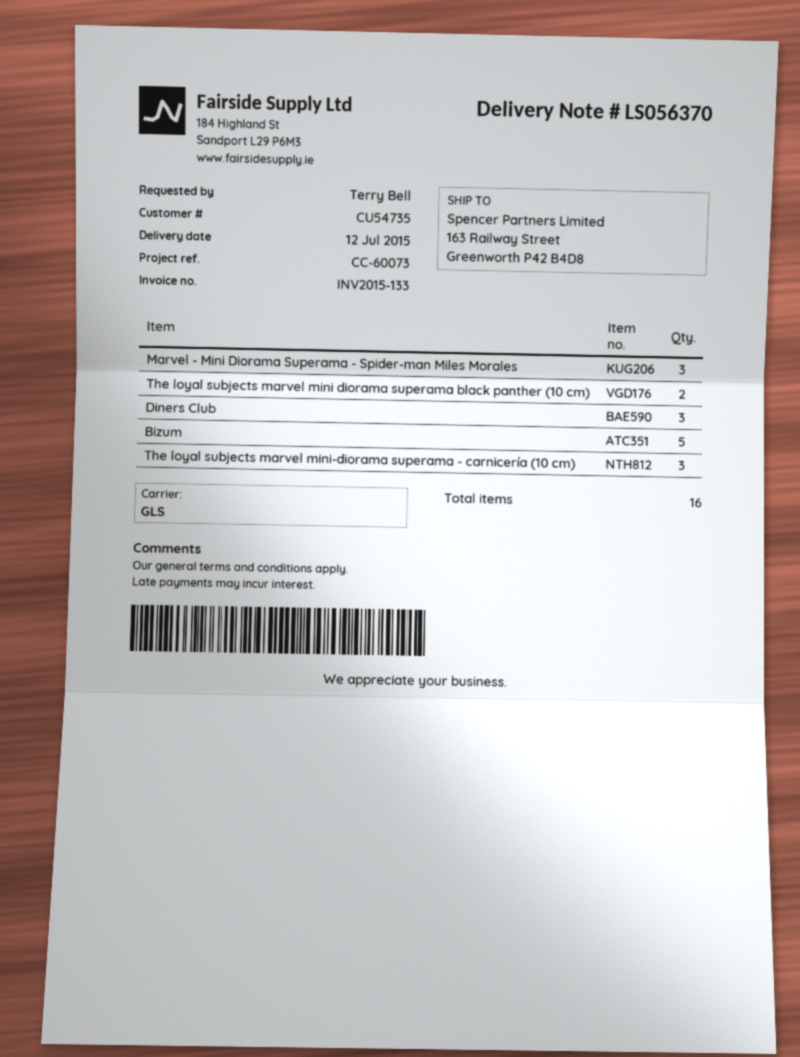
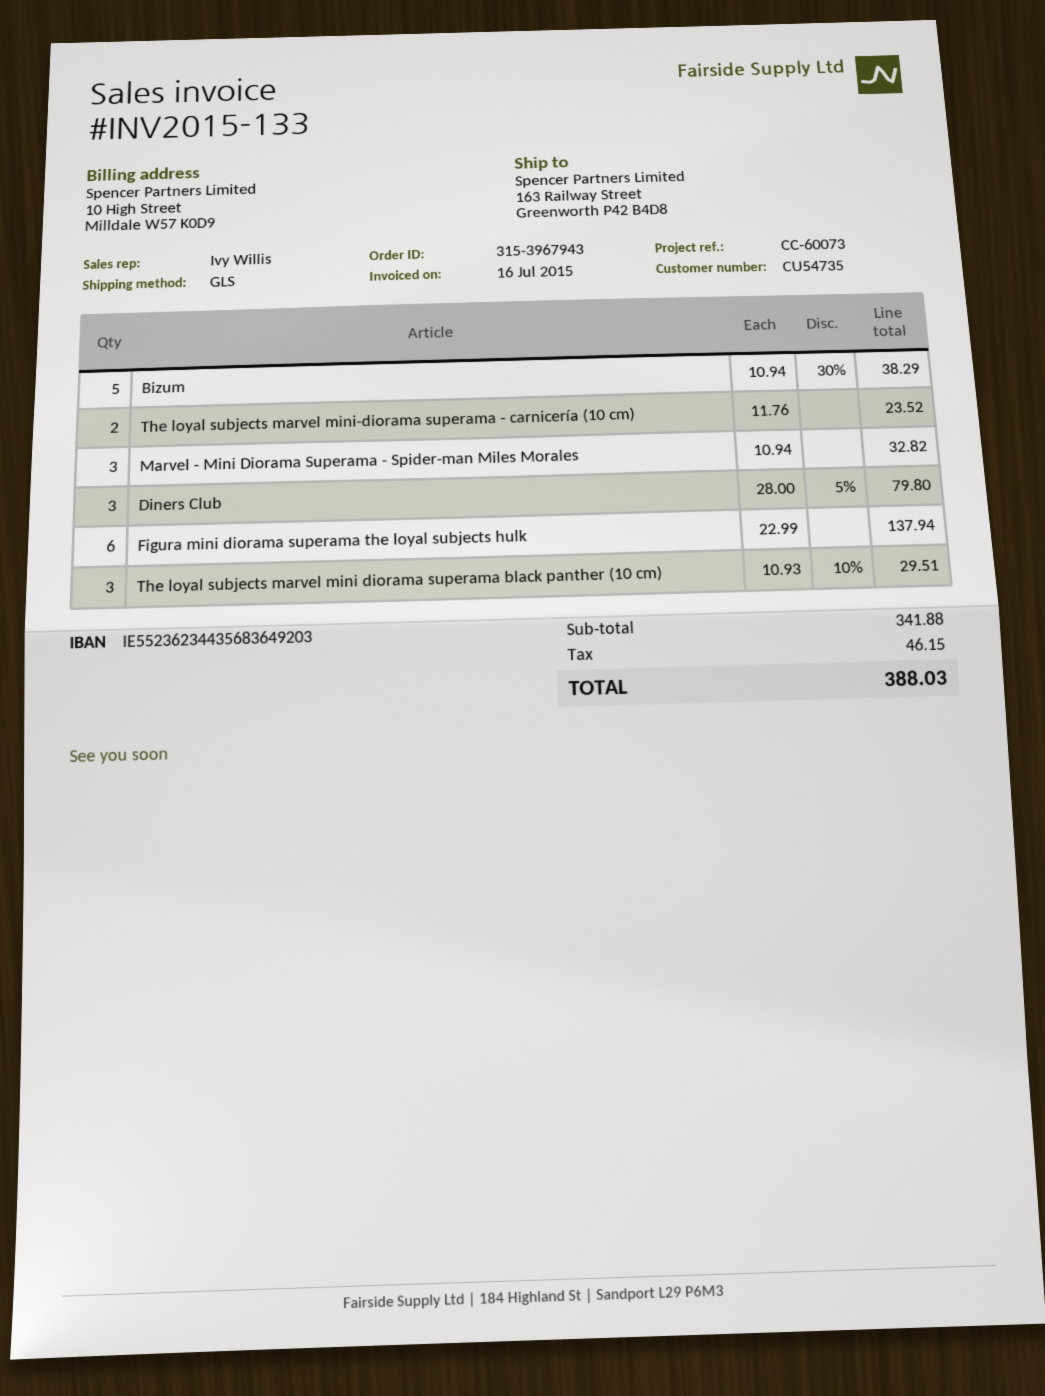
The loyal subjects marvel mini diorama superama black panther (10 cm): 2 -> 3
The loyal subjects marvel mini-diorama superama - carnicería (10 cm): 3 -> 2
Figura mini diorama superama the loyal subjects hulk: none -> 6

